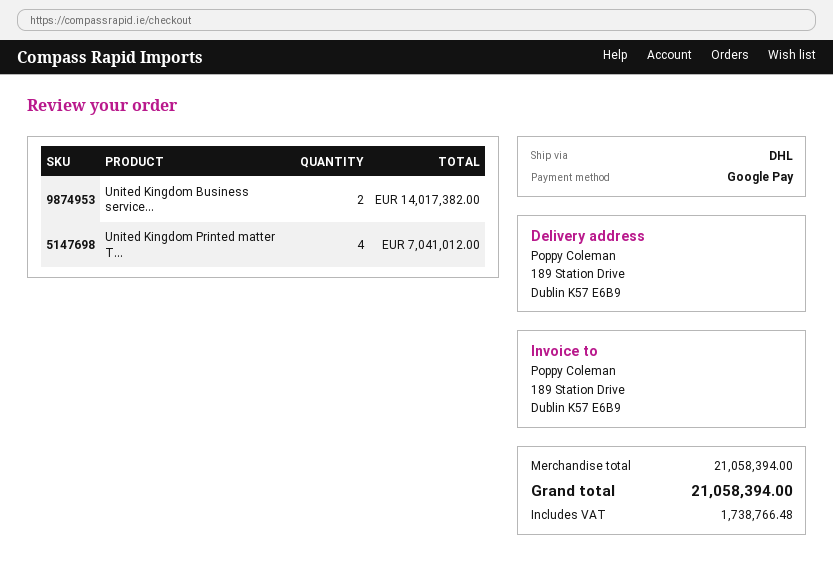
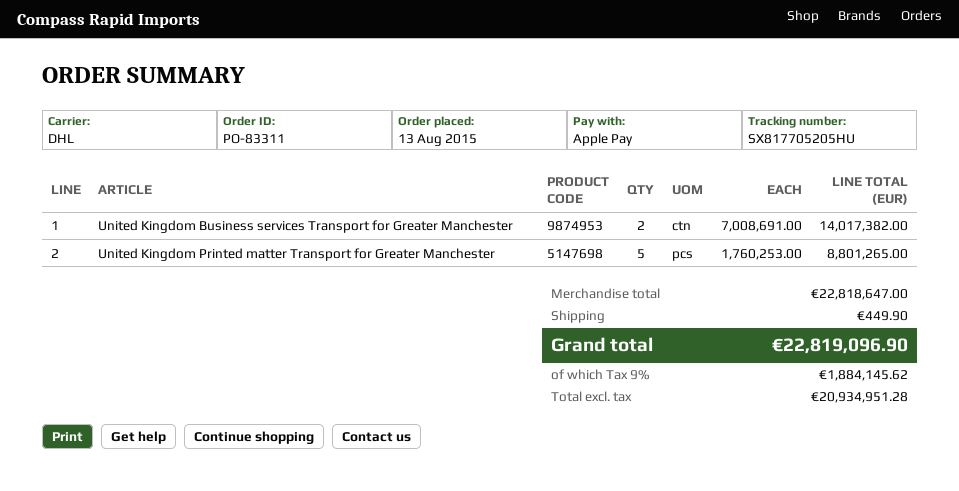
payment method: Google Pay -> Apple Pay
United Kingdom Printed matter T...: 4 for 7041012.00 -> 5 for 8801265.00
subtotal: 21058394.00 -> 22818647.00
shipping: none -> 449.90
tax: 1738766.48 -> 1884145.62
total: 21058394.00 -> 22819096.90

